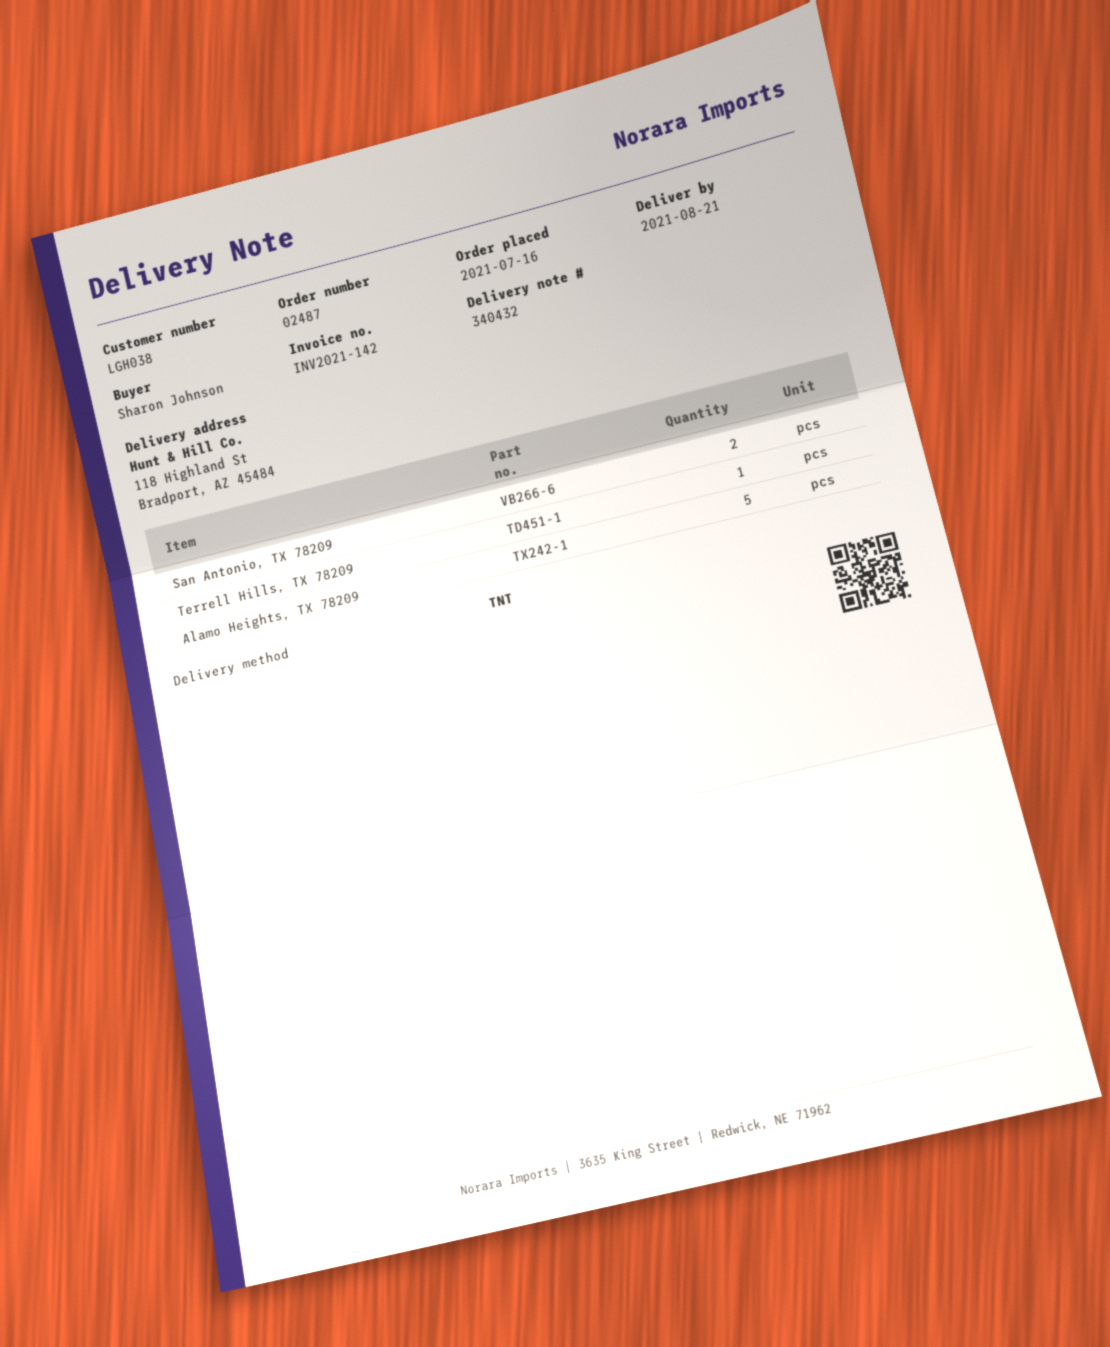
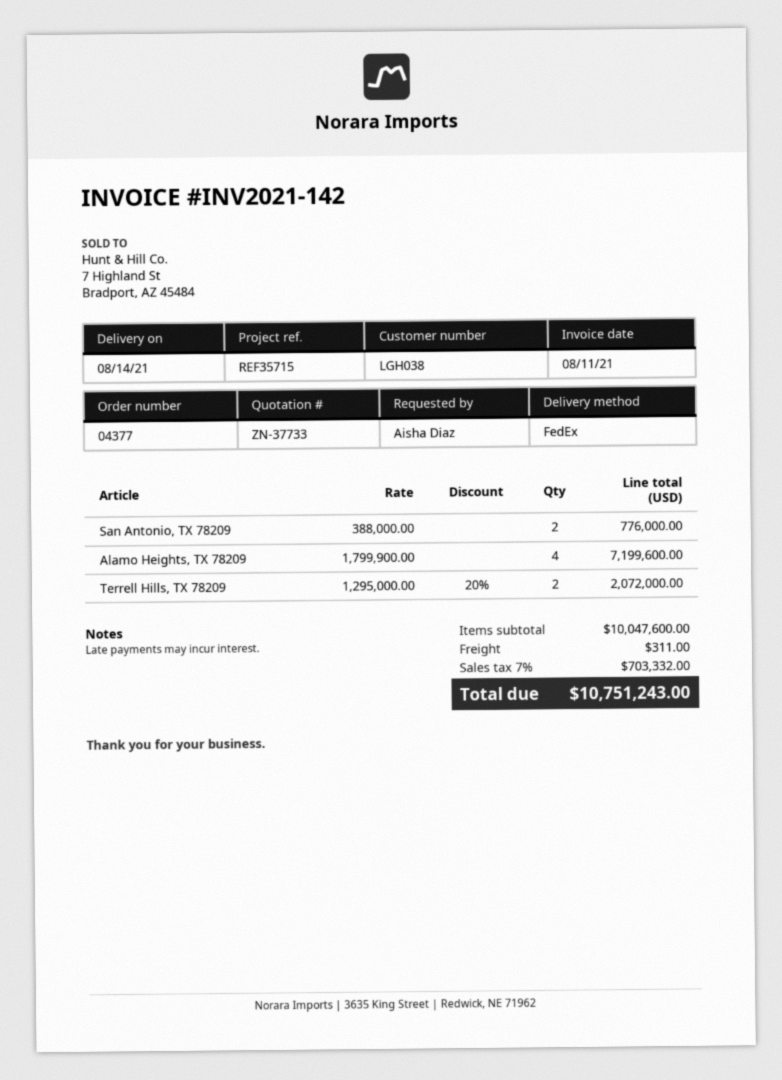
order number: 02487 -> 04377
delivery date: 2021-08-21 -> 2021-08-14
ordered by: Sharon Johnson -> Aisha Diaz
shipping method: TNT -> FedEx
Terrell Hills, TX 78209: 1 -> 2
Alamo Heights, TX 78209: 5 -> 4

